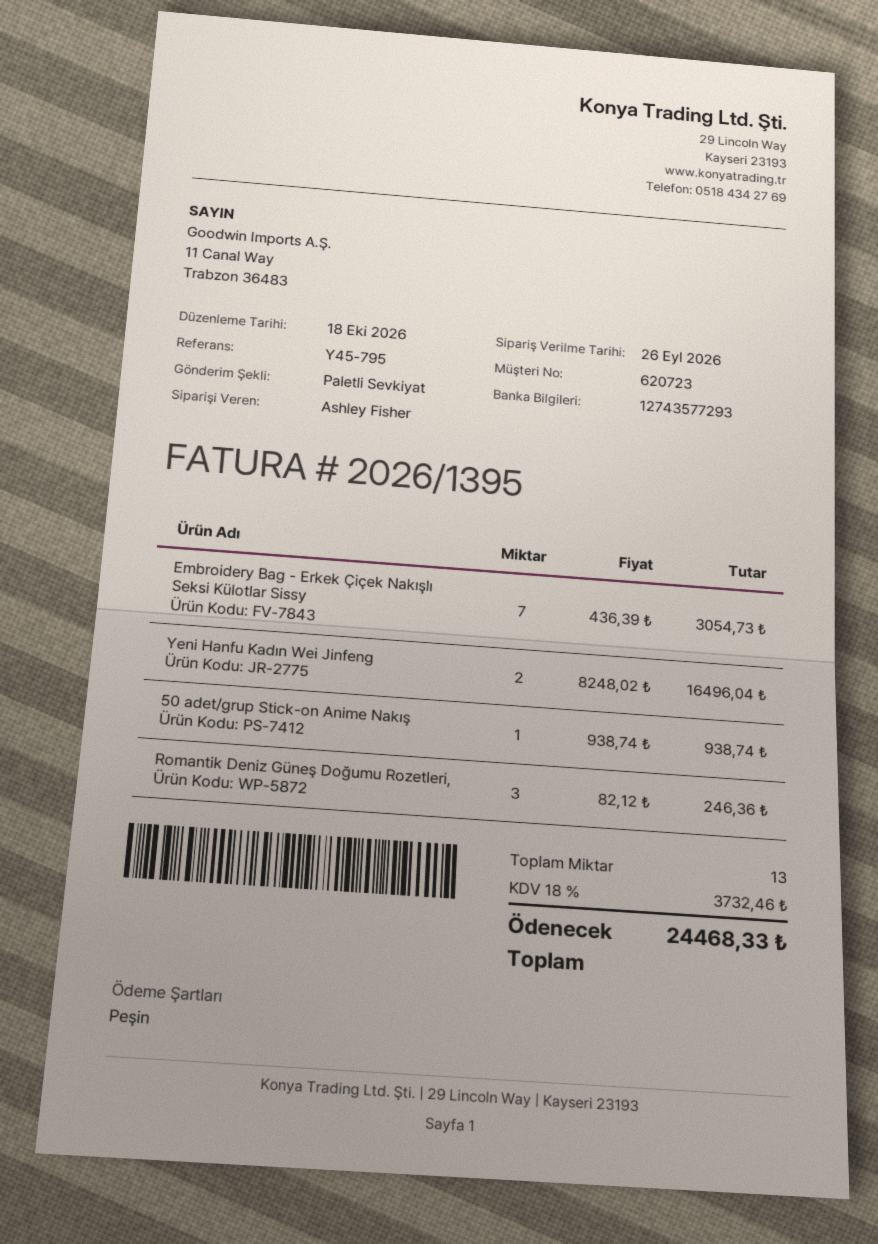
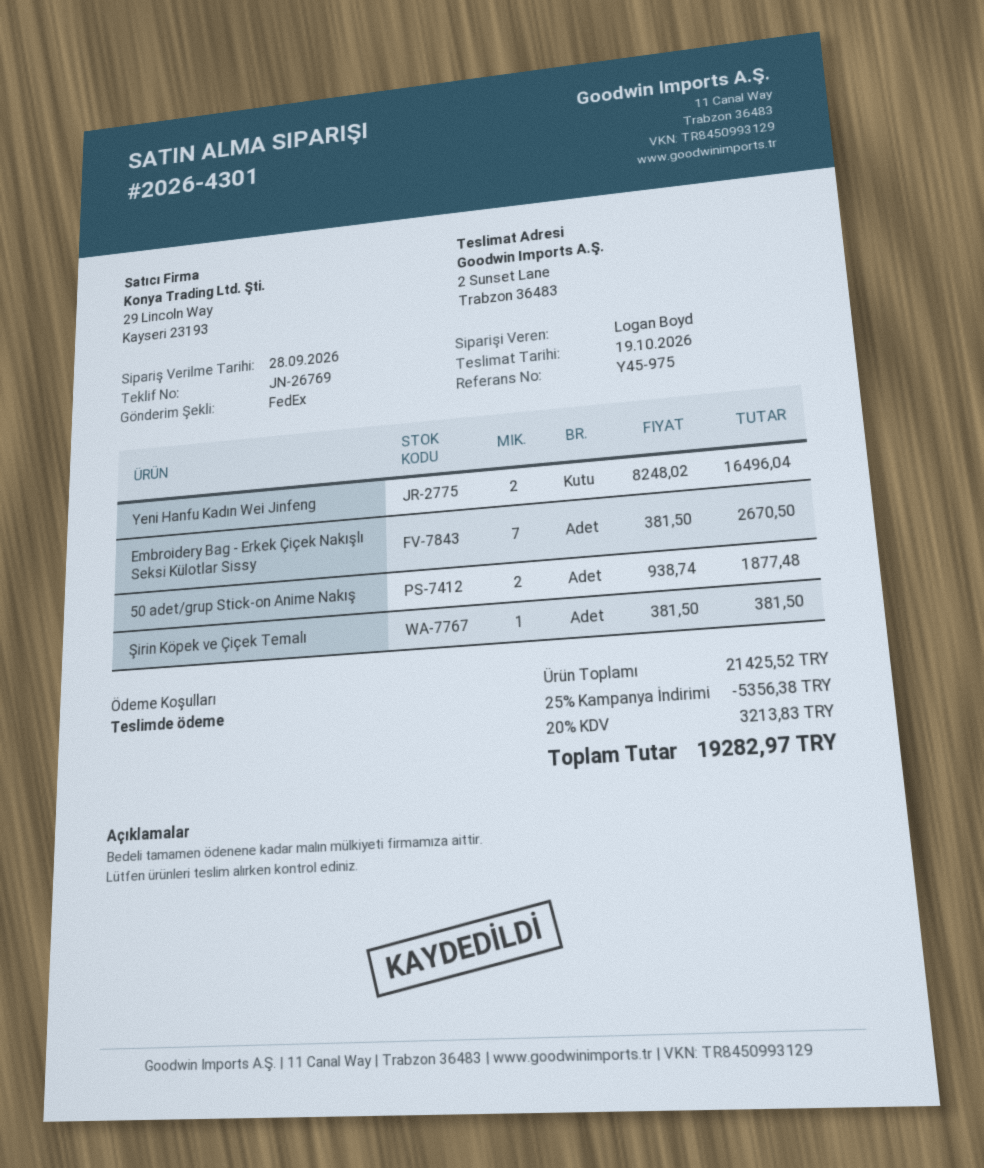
order date: 2026-09-26 -> 2026-09-28
reference: Y45-795 -> Y45-975
ordered by: Ashley Fisher -> Logan Boyd
shipping method: pallet freight -> FedEx
Embroidery Bag - Erkek Çiçek Nakışlı Seksi Külotlar Sissy: 7 x 436.39 = 3054.73 -> 7 x 381.50 = 2670.50
50 adet/grup Stick-on Anime Nakış: 1 x 938.74 = 938.74 -> 2 x 938.74 = 1877.48
Romantik Deniz Güneş Doğumu Rozetleri,: 3 x 82.12 = 246.36 -> none
Şirin Köpek ve Çiçek Temalı: none -> 1 x 381.50 = 381.50
discount: none -> 25% = 5356.38
tax: 18% = 3732.46 -> 20% = 3213.83
total: 24468.33 -> 19282.97

